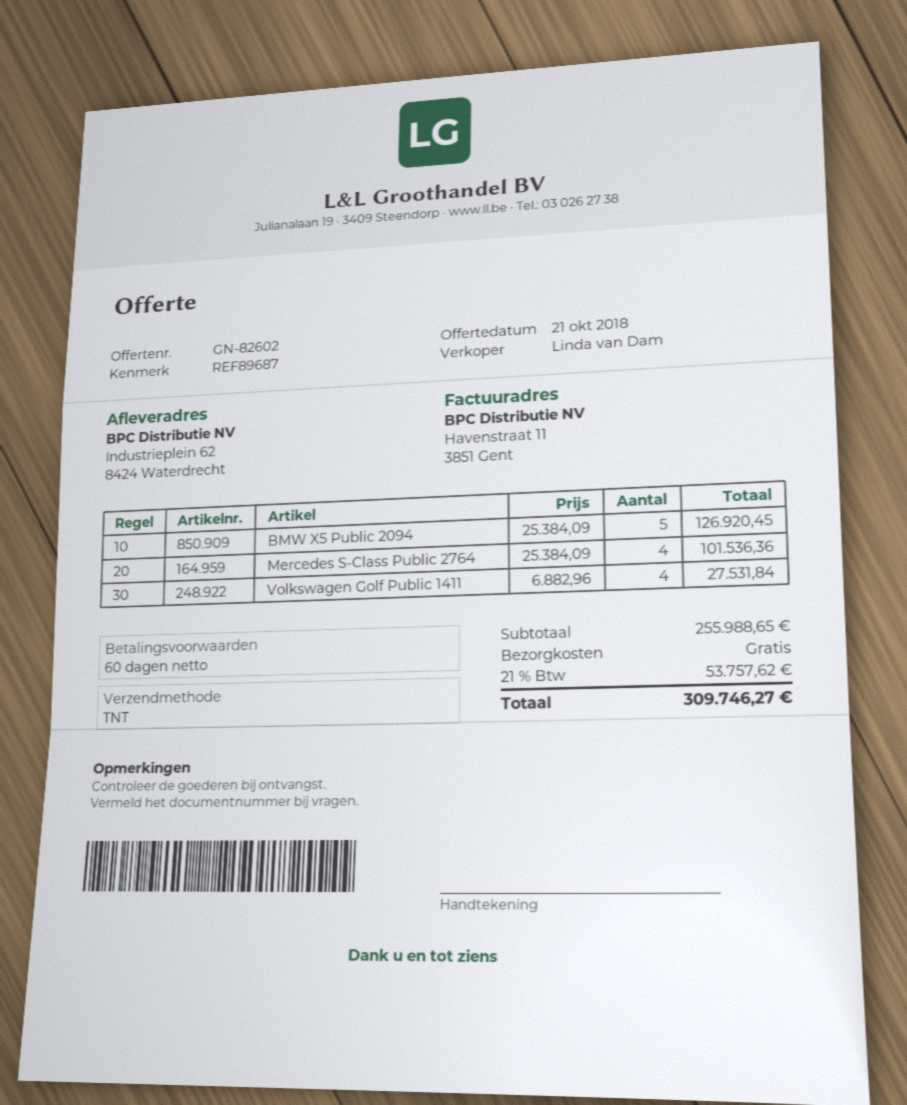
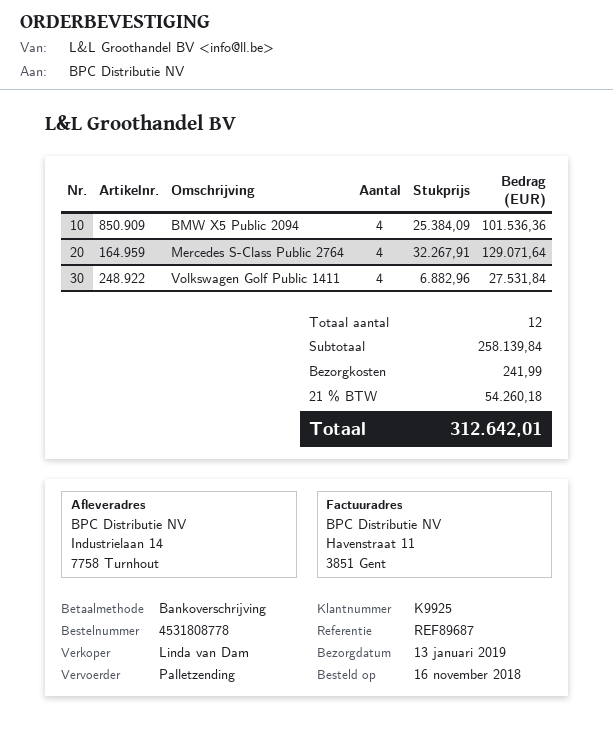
shipping method: TNT -> pallet freight
ship to: Industrieplein 62, 8424 Waterdrecht -> Industrielaan 14, 7758 Turnhout
BMW X5 Public 2094: 5 x 25384.09 = 126920.45 -> 4 x 25384.09 = 101536.36
Mercedes S-Class Public 2764: 4 x 25384.09 = 101536.36 -> 4 x 32267.91 = 129071.64
subtotal: 255988.65 -> 258139.84
shipping: 0.00 -> 241.99
tax: 21% = 53757.62 -> 21% = 54260.18
total: 309746.27 -> 312642.01

